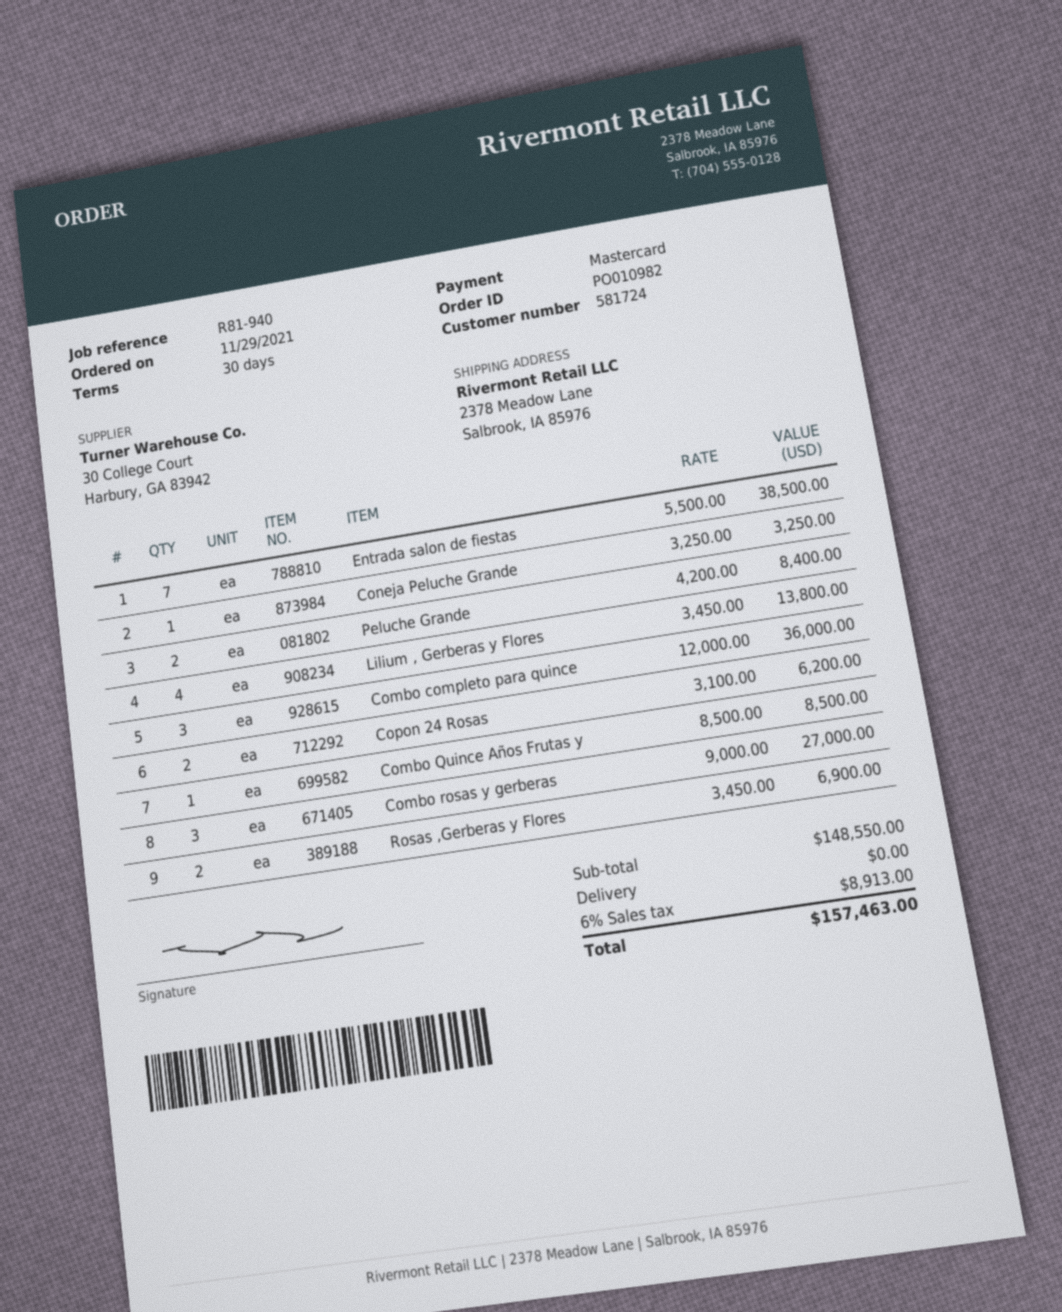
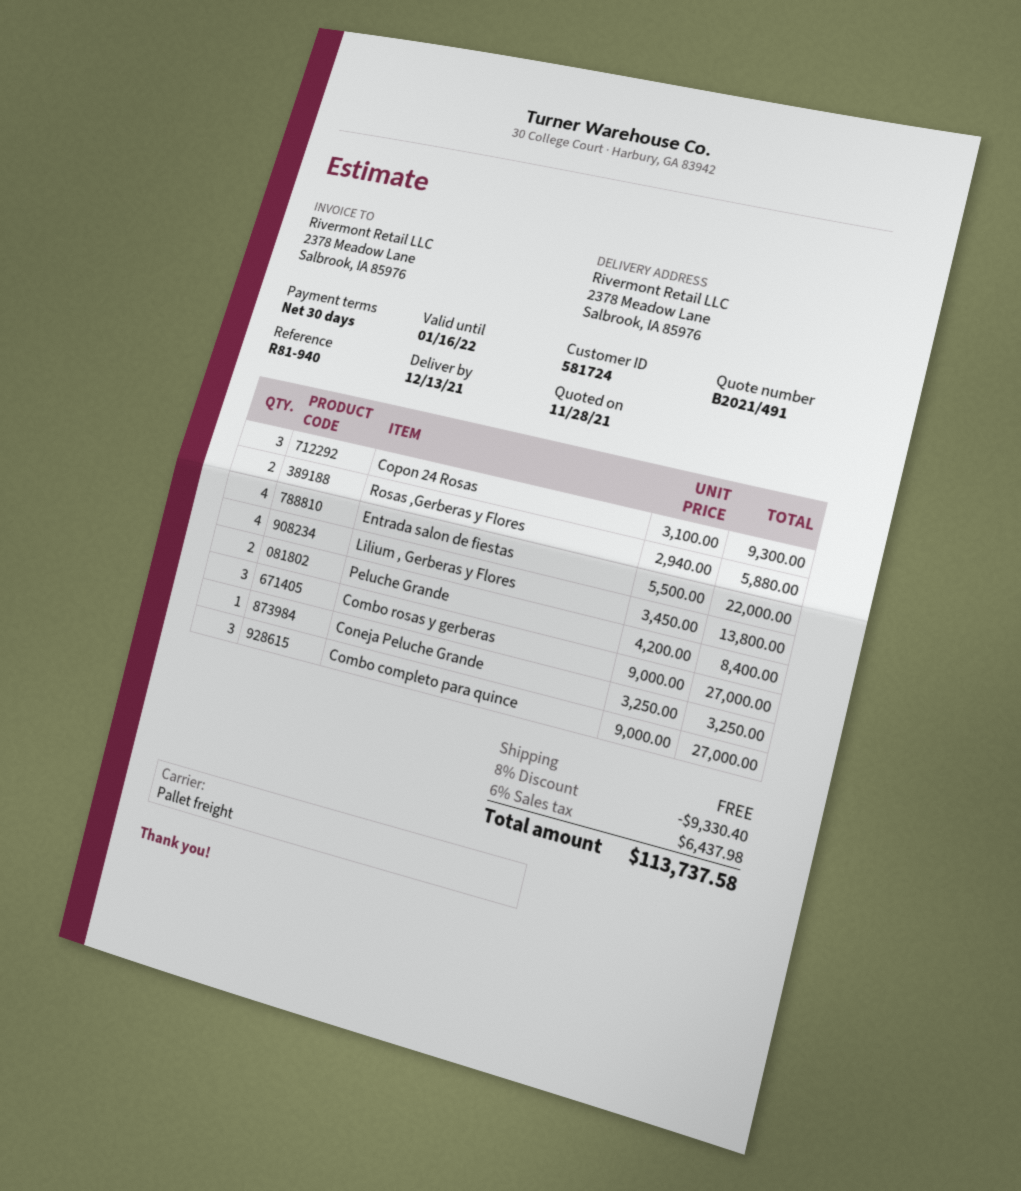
Entrada salon de fiestas: 7 x 5500.00 = 38500.00 -> 4 x 5500.00 = 22000.00
Combo completo para quince: 3 x 12000.00 = 36000.00 -> 3 x 9000.00 = 27000.00
Copon 24 Rosas: 2 x 3100.00 = 6200.00 -> 3 x 3100.00 = 9300.00
Combo Quince Años Frutas y: 1 x 8500.00 = 8500.00 -> none
Rosas ,Gerberas y Flores: 2 x 3450.00 = 6900.00 -> 2 x 2940.00 = 5880.00
discount: none -> 8% = 9330.40
tax: 6% = 8913.00 -> 6% = 6437.98
total: 157463.00 -> 113737.58

